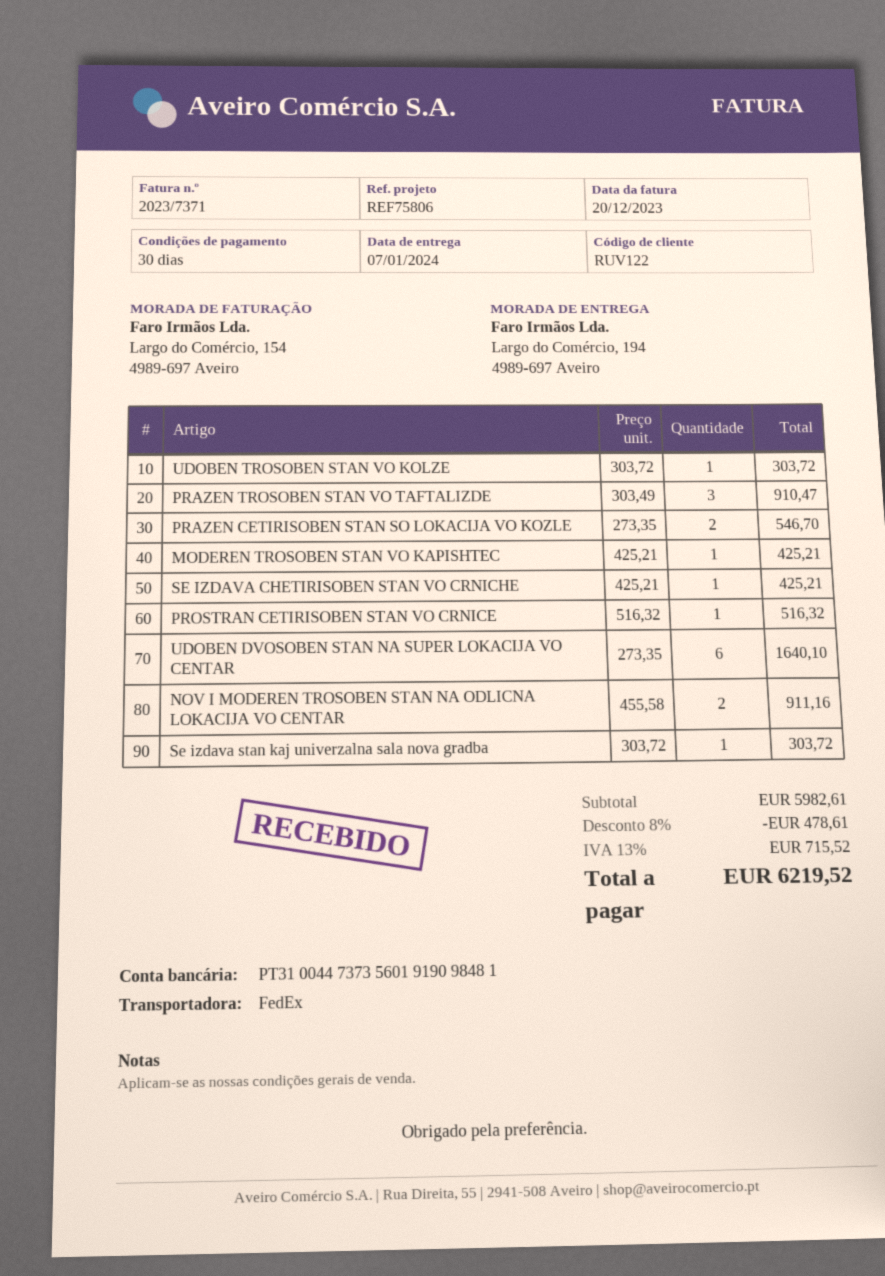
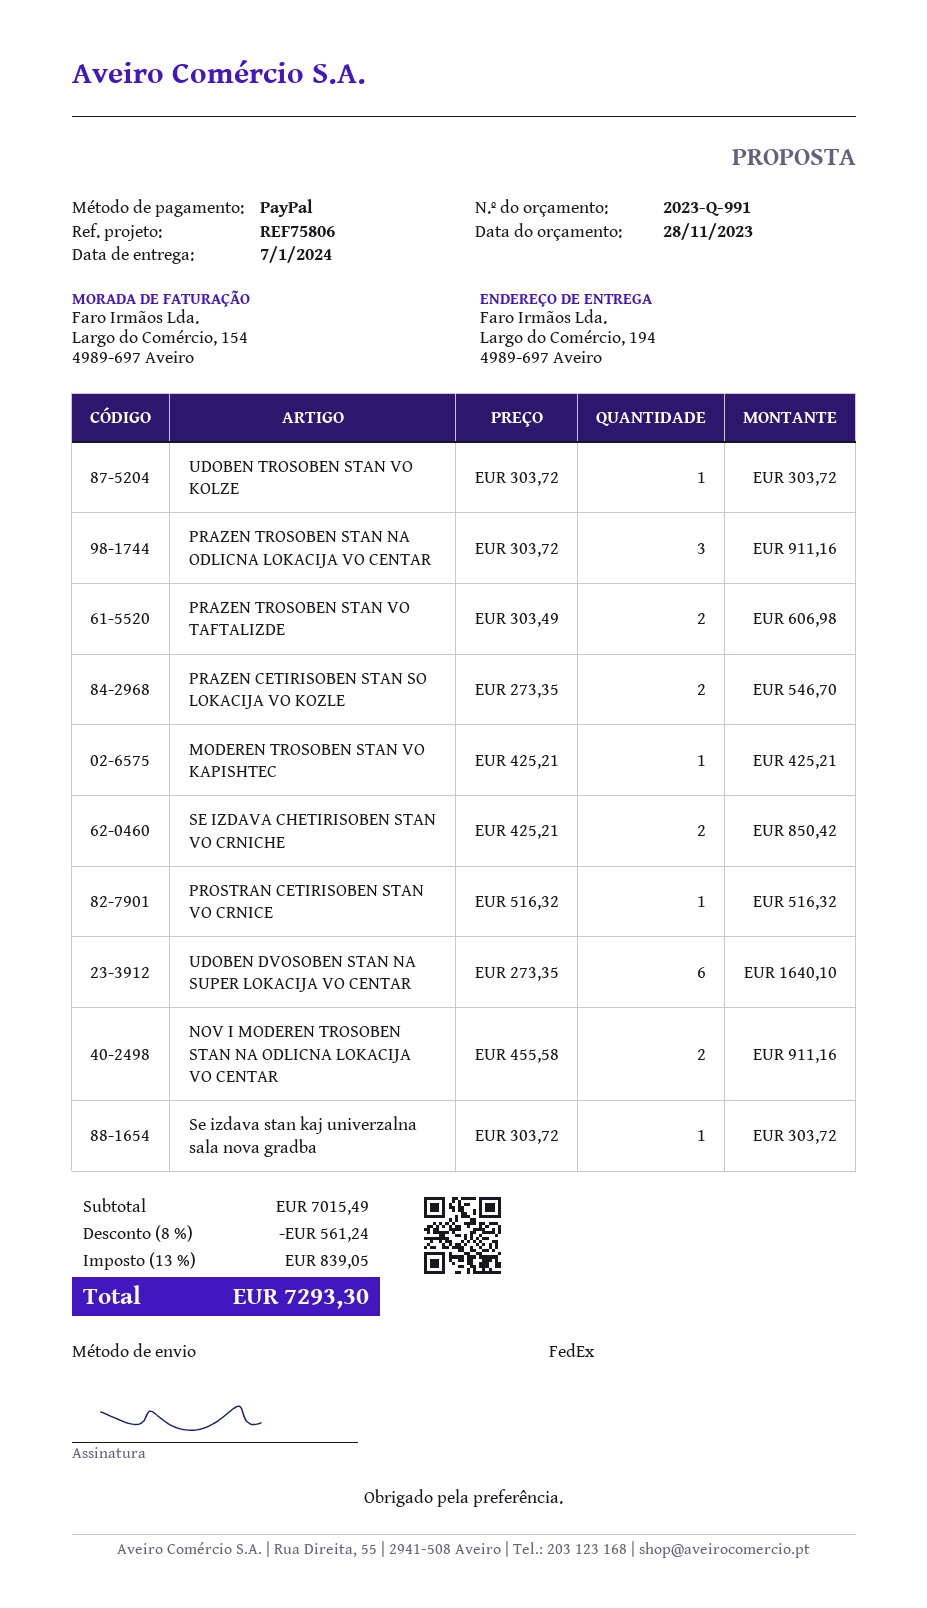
PRAZEN TROSOBEN STAN VO TAFTALIZDE: 3 x 303.49 = 910.47 -> 2 x 303.49 = 606.98
SE IZDAVA CHETIRISOBEN STAN VO CRNICHE: 1 x 425.21 = 425.21 -> 2 x 425.21 = 850.42
PRAZEN TROSOBEN STAN NA ODLICNA LOKACIJA VO CENTAR: none -> 3 x 303.72 = 911.16
subtotal: 5982.61 -> 7015.49
discount: 8% = 478.61 -> 8% = 561.24
tax: 13% = 715.52 -> 13% = 839.05
total: 6219.52 -> 7293.30

